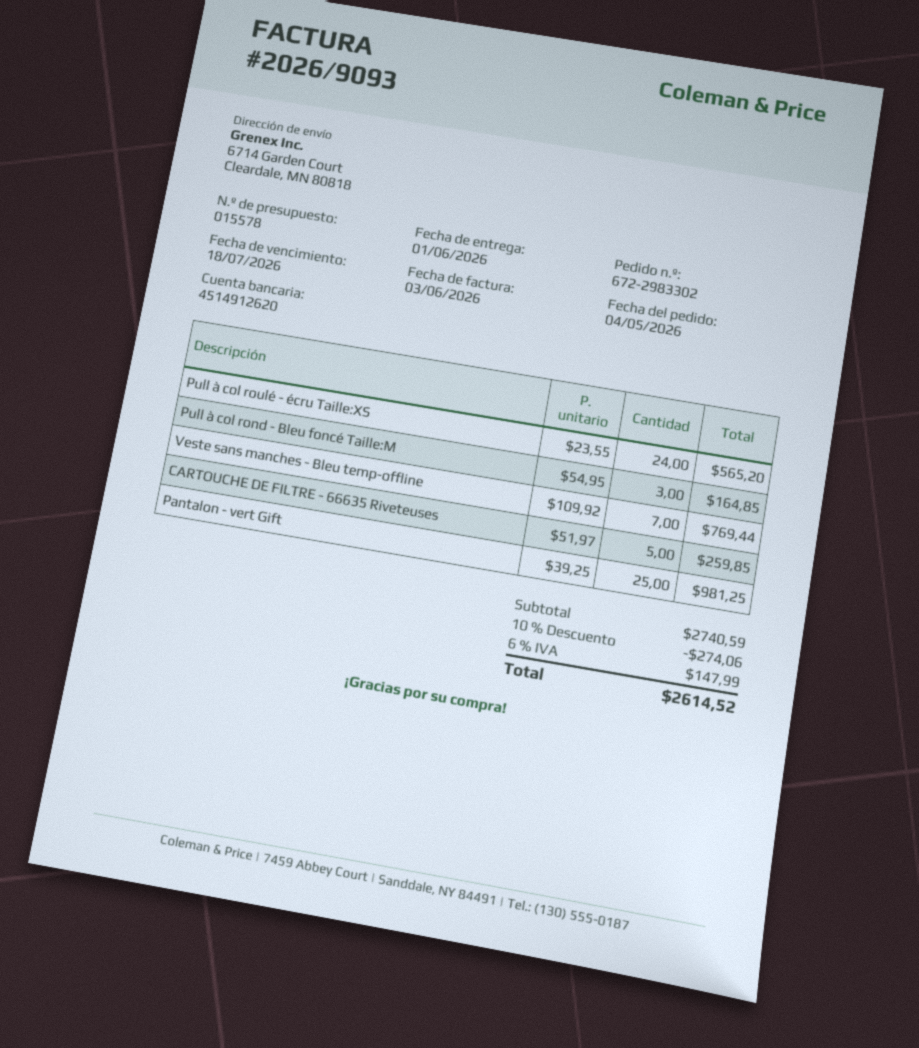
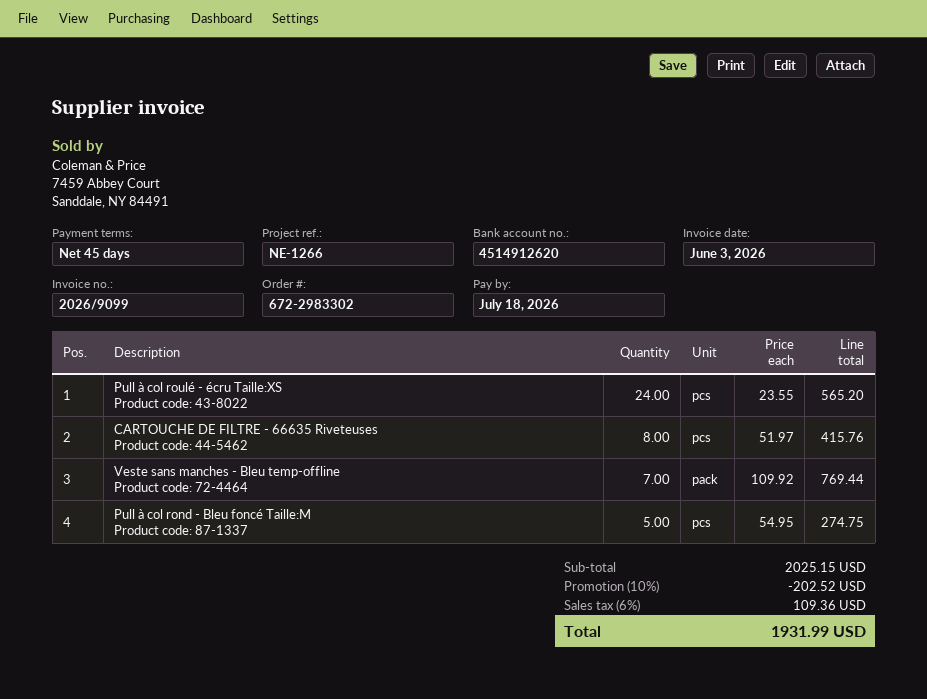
invoice number: 2026/9093 -> 2026/9099
Pull à col rond - Bleu foncé Taille:M: 3 x 54.95 = 164.85 -> 5 x 54.95 = 274.75
CARTOUCHE DE FILTRE - 66635 Riveteuses: 5 x 51.97 = 259.85 -> 8 x 51.97 = 415.76
Pantalon - vert Gift: 25 x 39.25 = 981.25 -> none
subtotal: 2740.59 -> 2025.15
discount: 10% = 274.06 -> 10% = 202.52
tax: 6% = 147.99 -> 6% = 109.36
total: 2614.52 -> 1931.99

